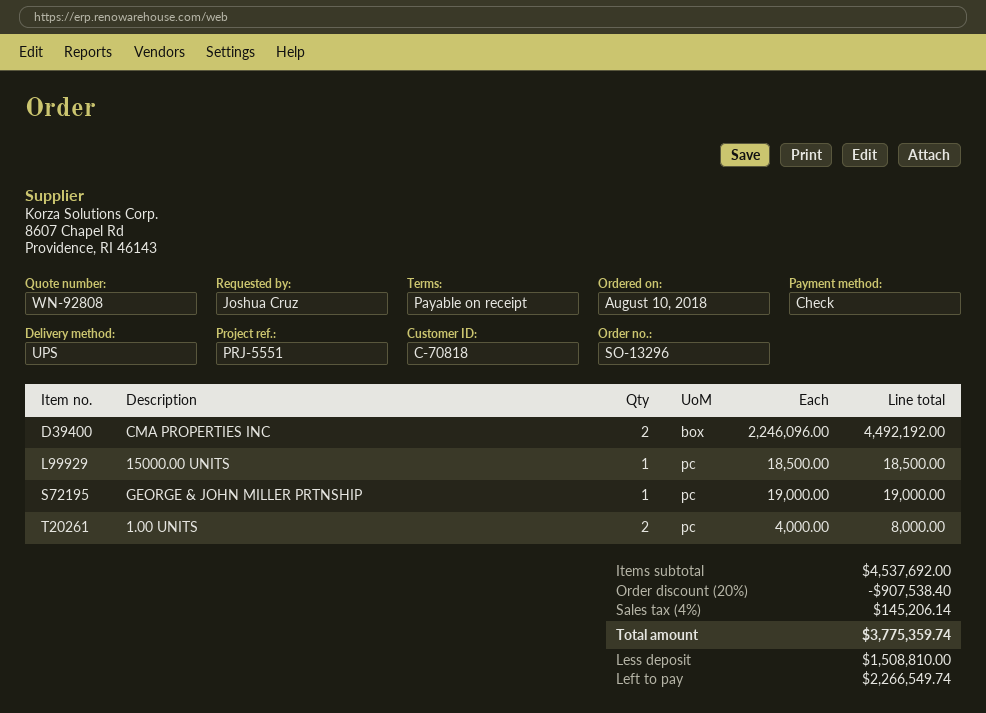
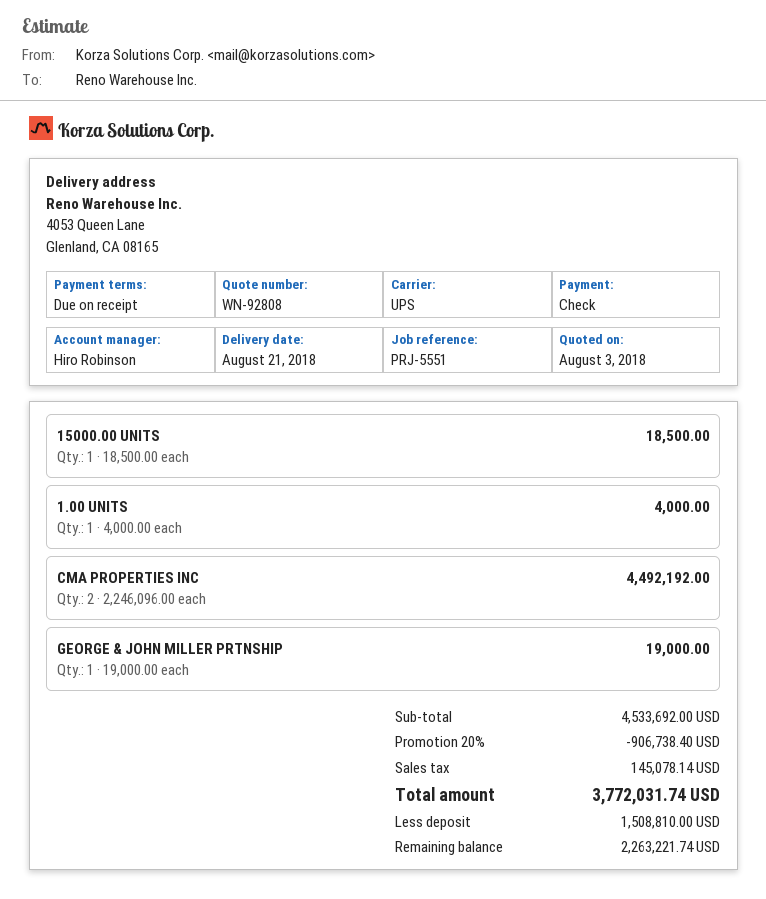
1.00 UNITS: 2 x 4000.00 = 8000.00 -> 1 x 4000.00 = 4000.00
subtotal: 4537692.00 -> 4533692.00
discount: 20% = 907538.40 -> 20% = 906738.40
tax: 145206.14 -> 145078.14
total: 3775359.74 -> 3772031.74
balance: 2266549.74 -> 2263221.74

